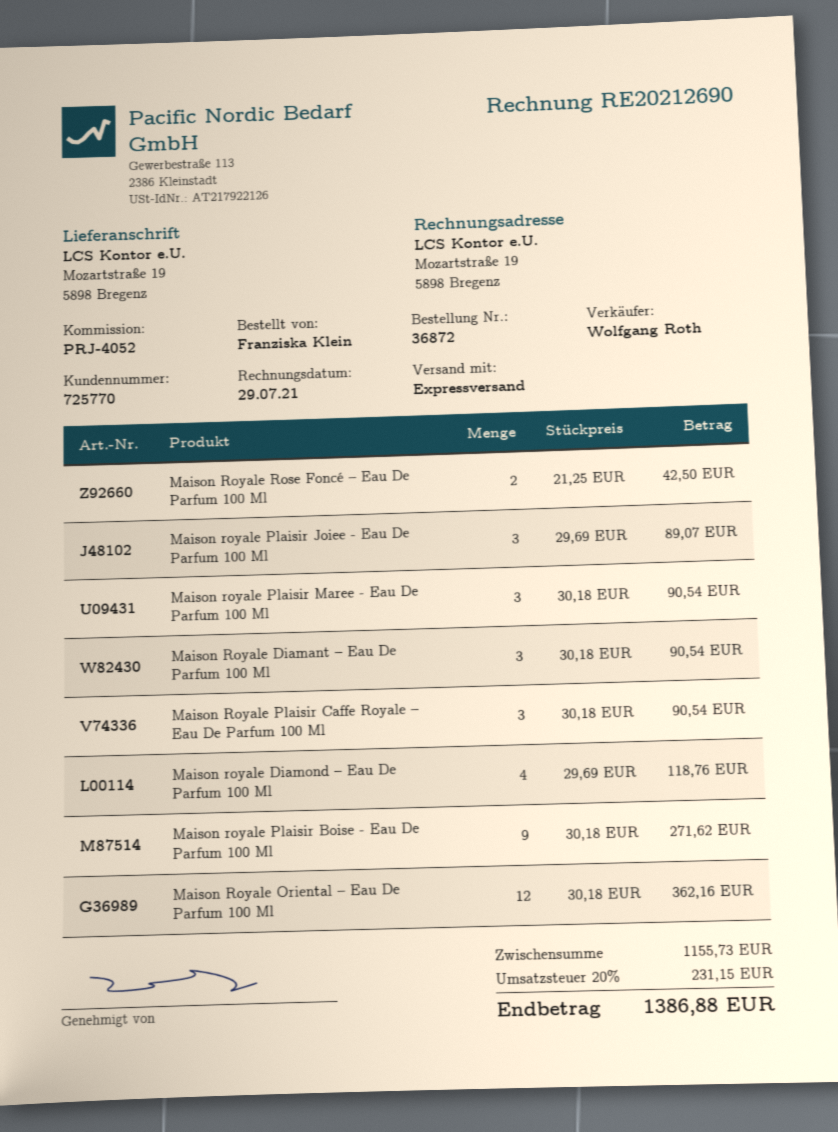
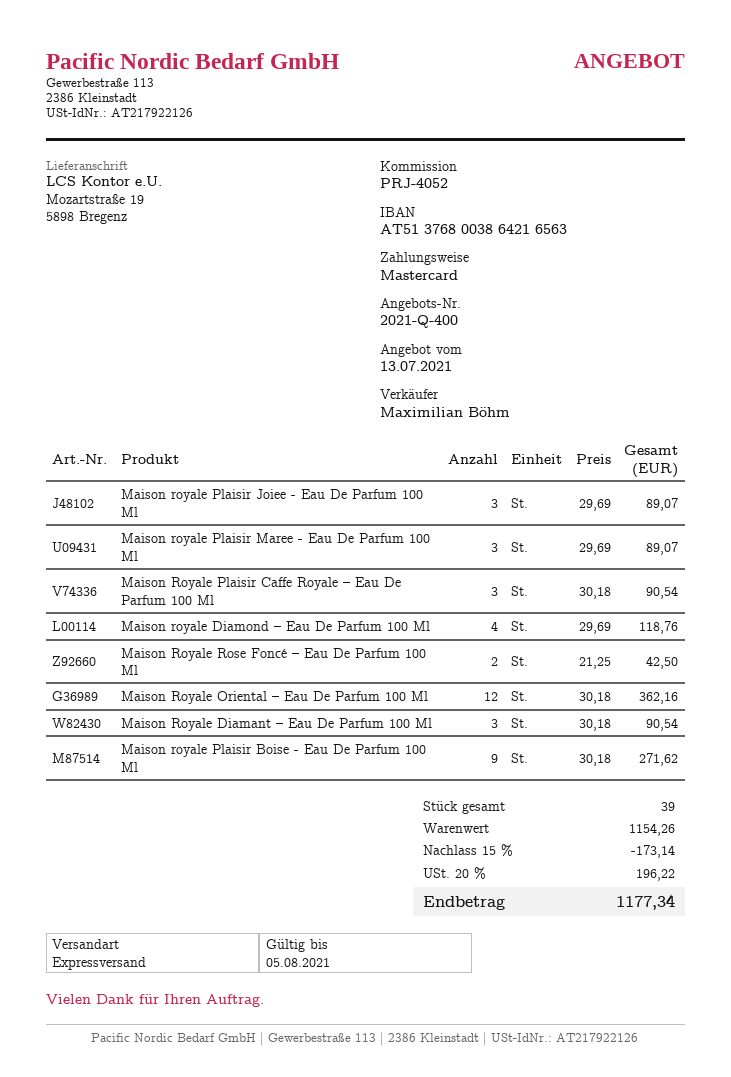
sales rep: Wolfgang Roth -> Maximilian Böhm
Maison royale Plaisir Maree - Eau De Parfum 100 Ml: 3 x 30.18 = 90.54 -> 3 x 29.69 = 89.07
subtotal: 1155.73 -> 1154.26
discount: none -> 15% = 173.14
tax: 20% = 231.15 -> 20% = 196.22
total: 1386.88 -> 1177.34

